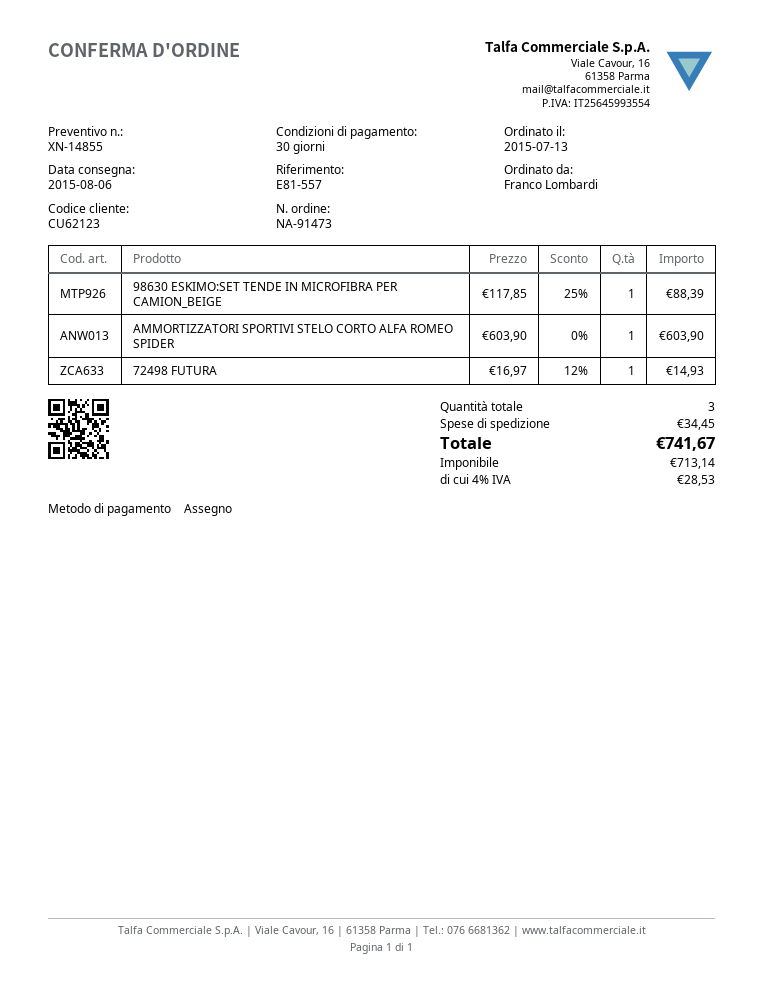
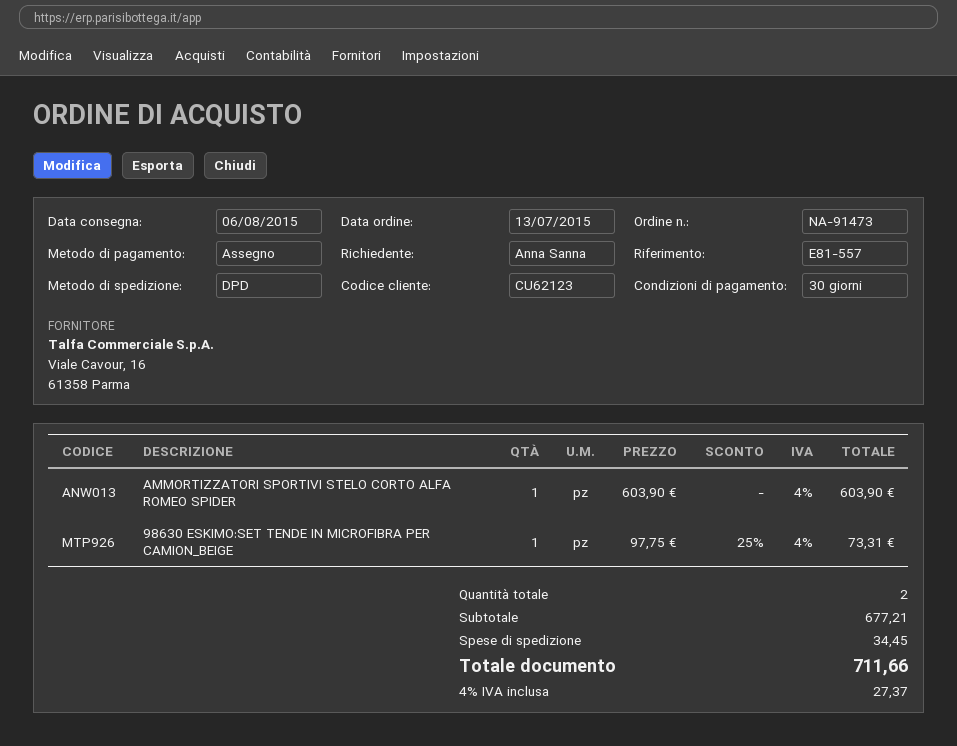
ordered by: Franco Lombardi -> Anna Sanna
98630 ESKIMO:SET TENDE IN MICROFIBRA PER CAMION_BEIGE: 1 x 117.85 - 25% = 88.39 -> 1 x 97.75 - 25% = 73.31
72498 FUTURA: 1 x 16.97 - 12% = 14.93 -> none
total quantity: 3 -> 2
tax: 4% = 28.53 -> 4% = 27.37
total: 741.67 -> 711.66

